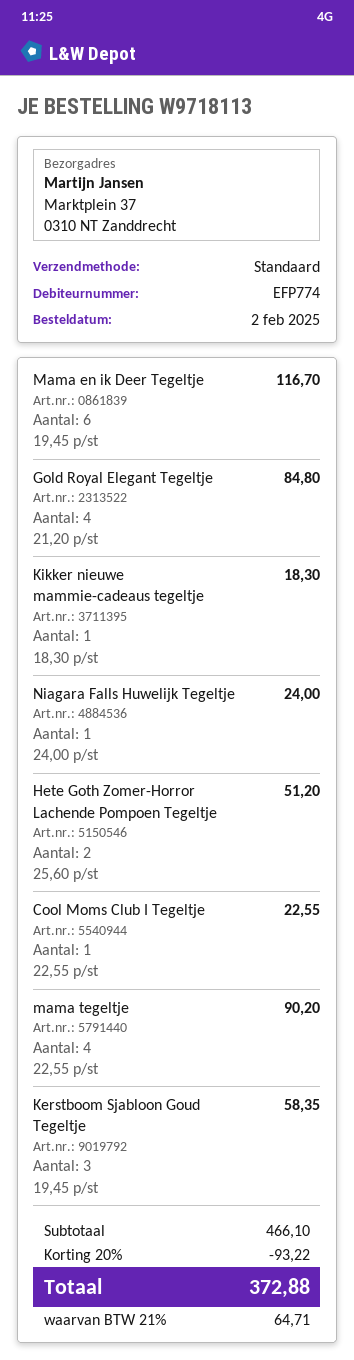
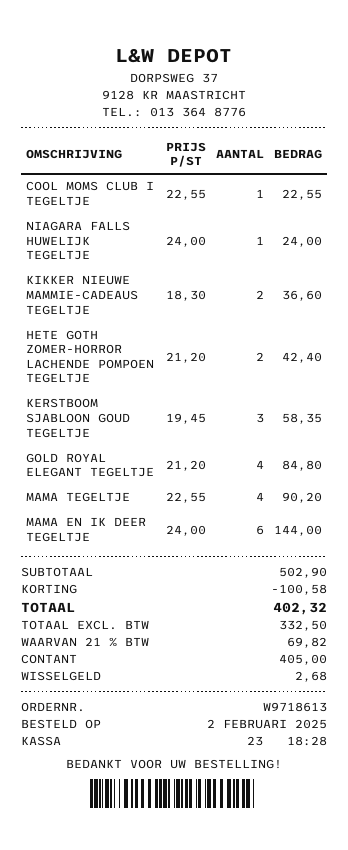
order number: W9718113 -> W9718613
Mama en ik Deer Tegeltje: 6 x 19.45 = 116.70 -> 6 x 24.00 = 144.00
Kikker nieuwe mammie-cadeaus tegeltje: 1 x 18.30 = 18.30 -> 2 x 18.30 = 36.60
Hete Goth Zomer-Horror Lachende Pompoen Tegeltje: 2 x 25.60 = 51.20 -> 2 x 21.20 = 42.40
subtotal: 466.10 -> 502.90
discount: 93.22 -> 100.58
tax: 21% = 64.71 -> 21% = 69.82
total: 372.88 -> 402.32

